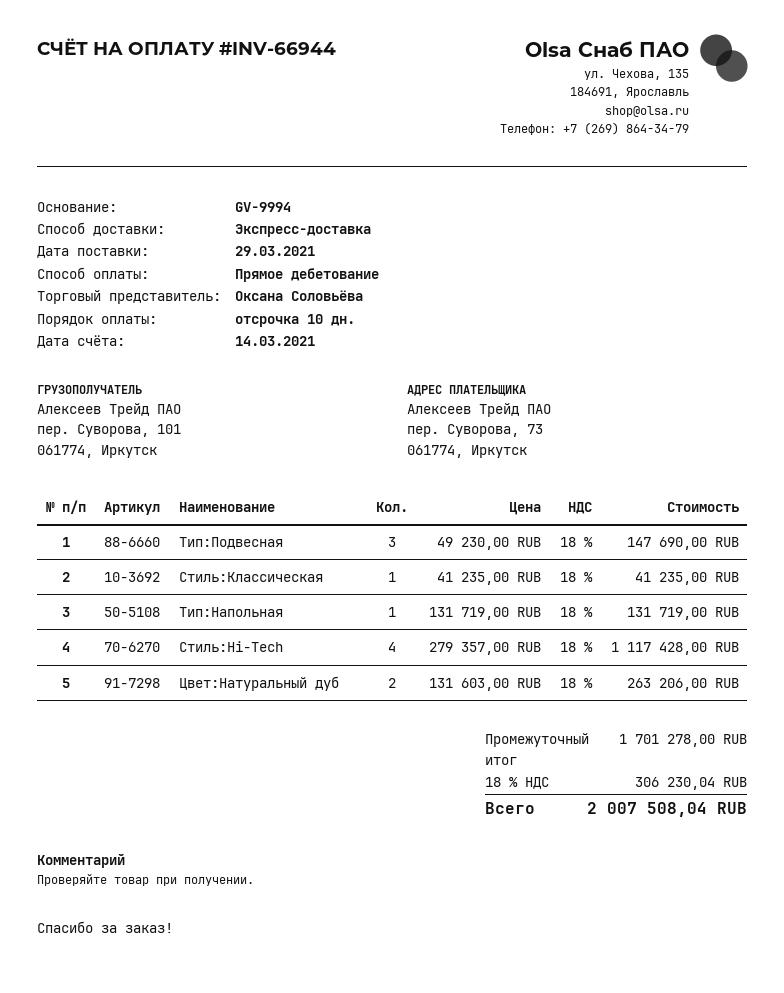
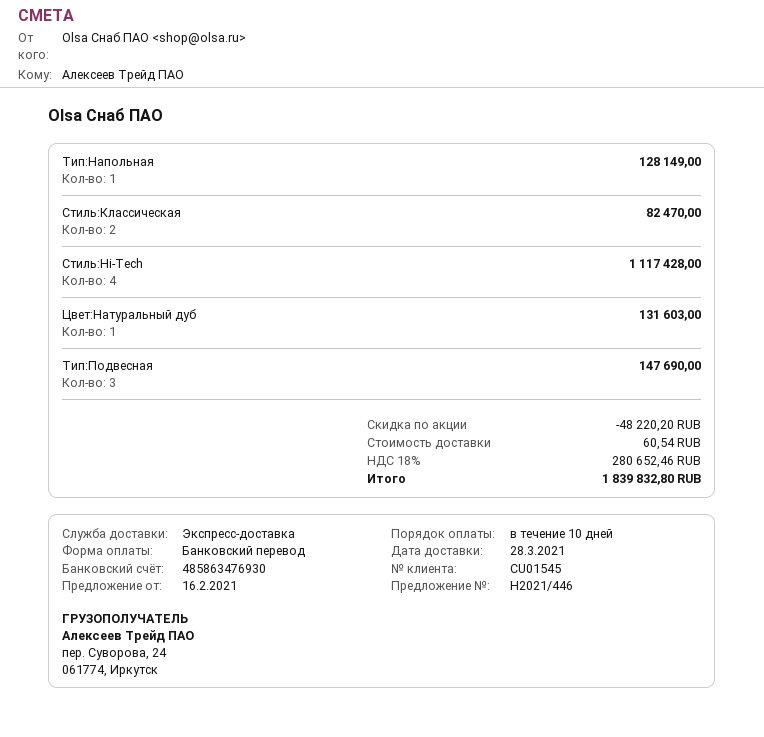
delivery date: 2021-03-29 -> 2021-03-28
payment method: direct debit -> bank transfer
ship to: пер. Суворова, 101, 061774, Иркутск -> пер. Суворова, 24, 061774, Иркутск
Стиль:Классическая: 1 for 41235.00 -> 2 for 82470.00
Тип:Напольная: 1 for 131719.00 -> 1 for 128149.00
Цвет:Натуральный дуб: 2 for 263206.00 -> 1 for 131603.00
discount: none -> 48220.20
shipping: none -> 60.54
tax: 18% = 306230.04 -> 18% = 280652.46
total: 2007508.04 -> 1839832.80

